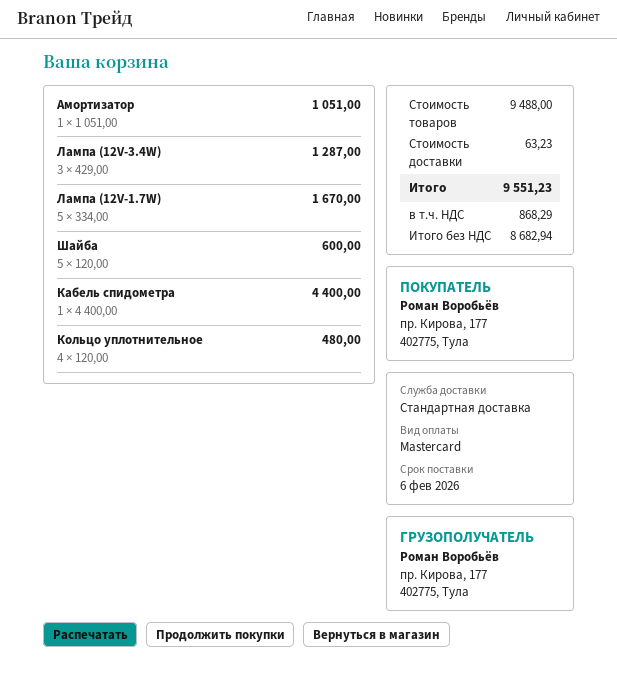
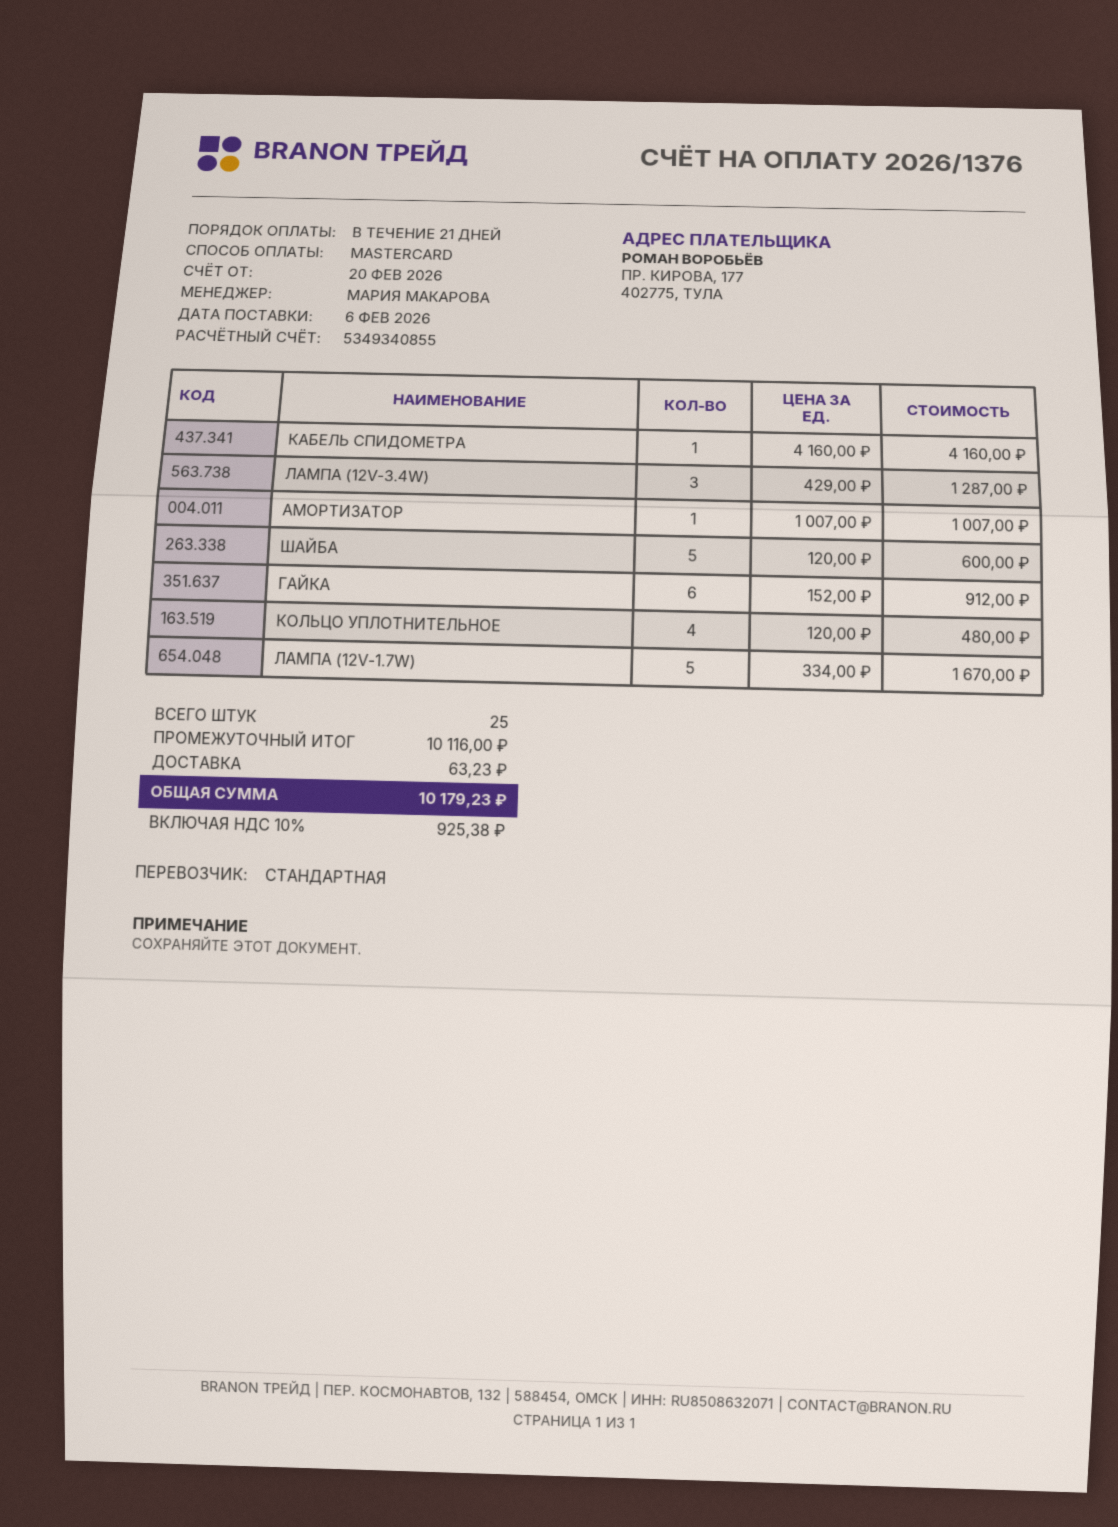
Амортизатор: 1 x 1051.00 = 1051.00 -> 1 x 1007.00 = 1007.00
Кабель спидометра: 1 x 4400.00 = 4400.00 -> 1 x 4160.00 = 4160.00
ГАЙКА: none -> 6 x 152.00 = 912.00
subtotal: 9488.00 -> 10116.00
tax: 868.29 -> 925.38
total: 9551.23 -> 10179.23

